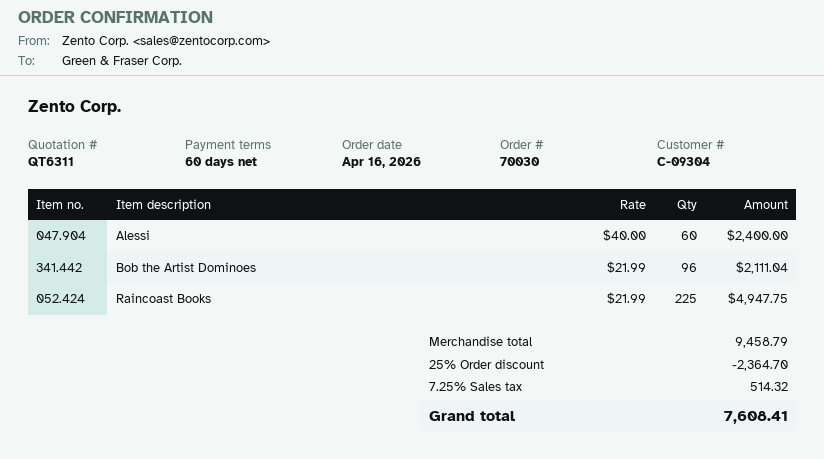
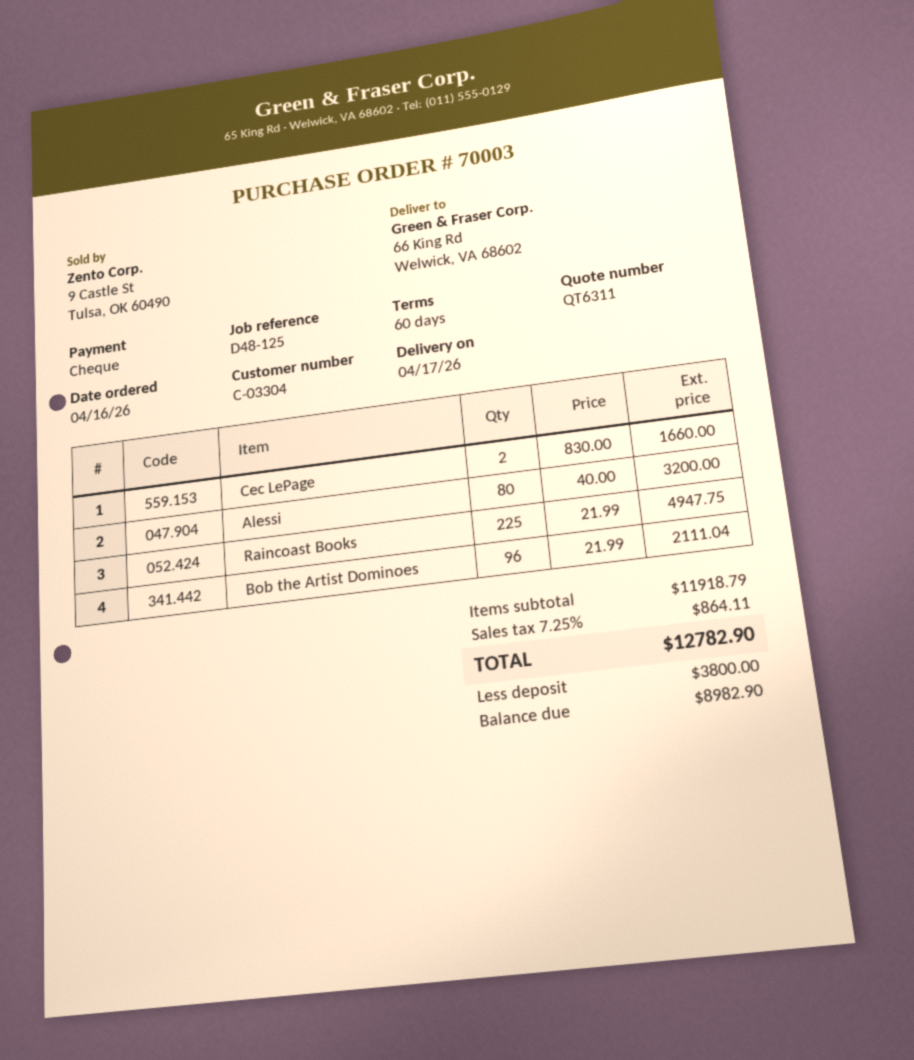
order number: 70030 -> 70003
customer number: C-09304 -> C-03304
Alessi: 60 x 40.00 = 2400.00 -> 80 x 40.00 = 3200.00
Cec LePage: none -> 2 x 830.00 = 1660.00
subtotal: 9458.79 -> 11918.79
discount: 25% = 2364.70 -> none
tax: 7.25% = 514.32 -> 7.25% = 864.11
total: 7608.41 -> 12782.90

